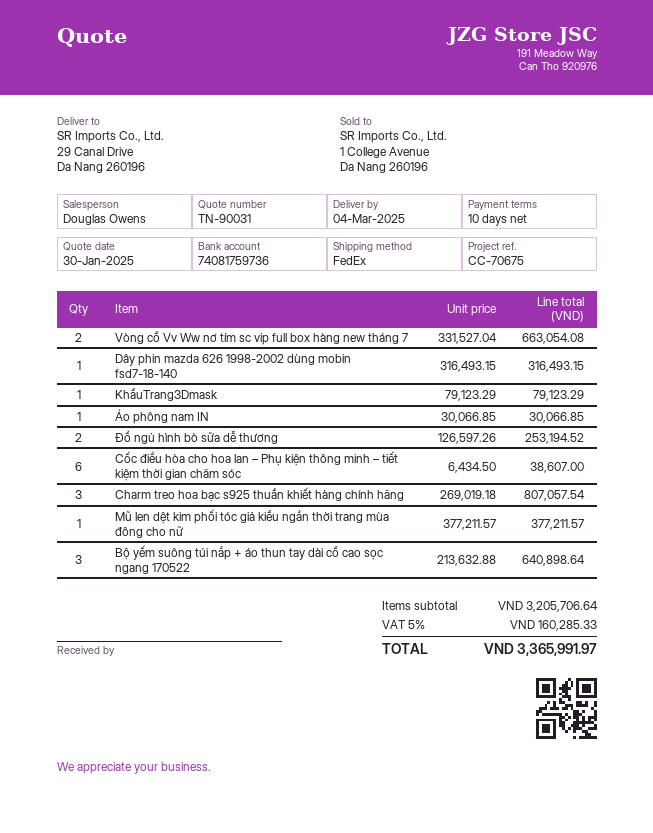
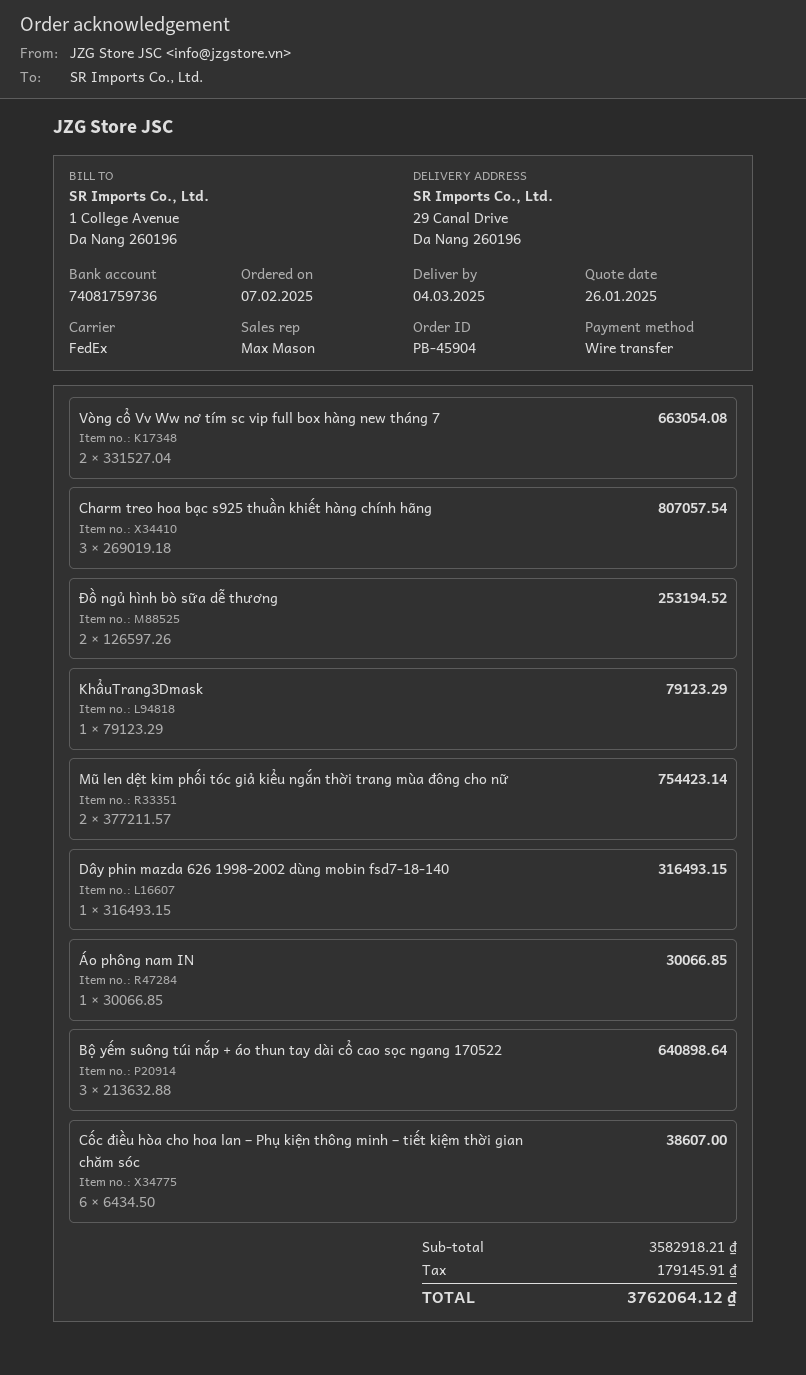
quote date: 2025-01-30 -> 2025-01-26
sales rep: Douglas Owens -> Max Mason
Mũ len dệt kim phối tóc giả kiểu ngắn thời trang mùa đông cho nữ: 1 x 377211.57 = 377211.57 -> 2 x 377211.57 = 754423.14
subtotal: 3205706.64 -> 3582918.21
tax: 160285.33 -> 179145.91
total: 3365991.97 -> 3762064.12

